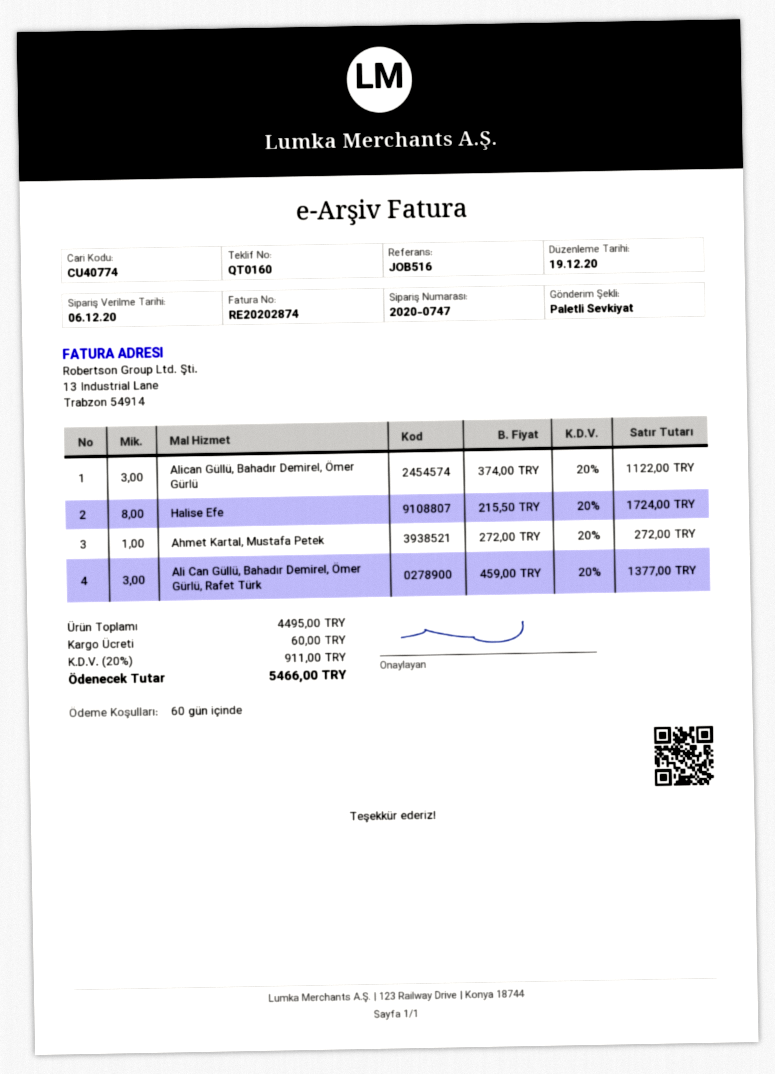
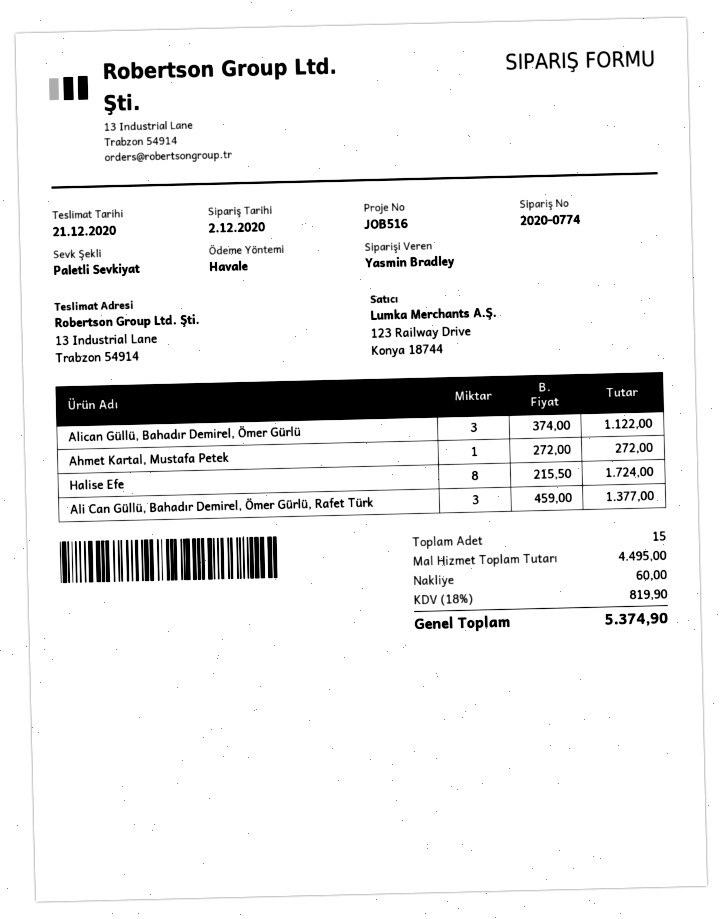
order number: 2020-0747 -> 2020-0774
order date: 2020-12-06 -> 2020-12-02
tax: 20% = 911.00 -> 18% = 819.90
total: 5466.00 -> 5374.90

